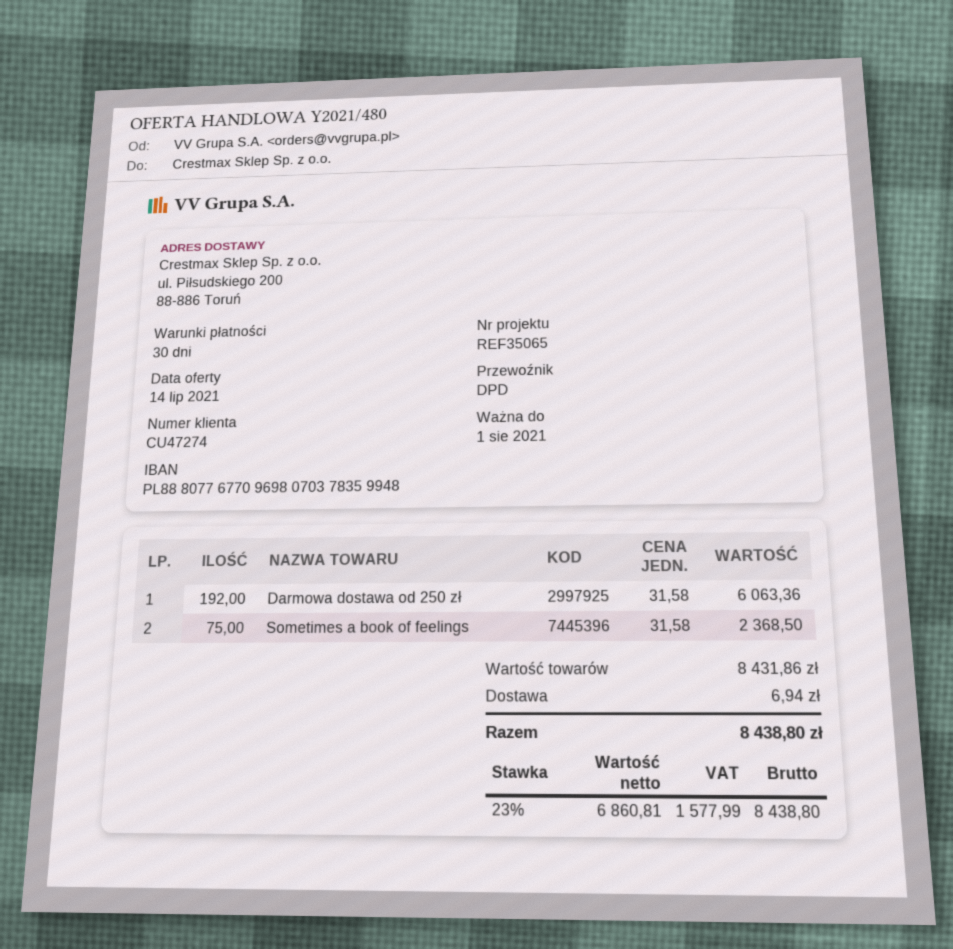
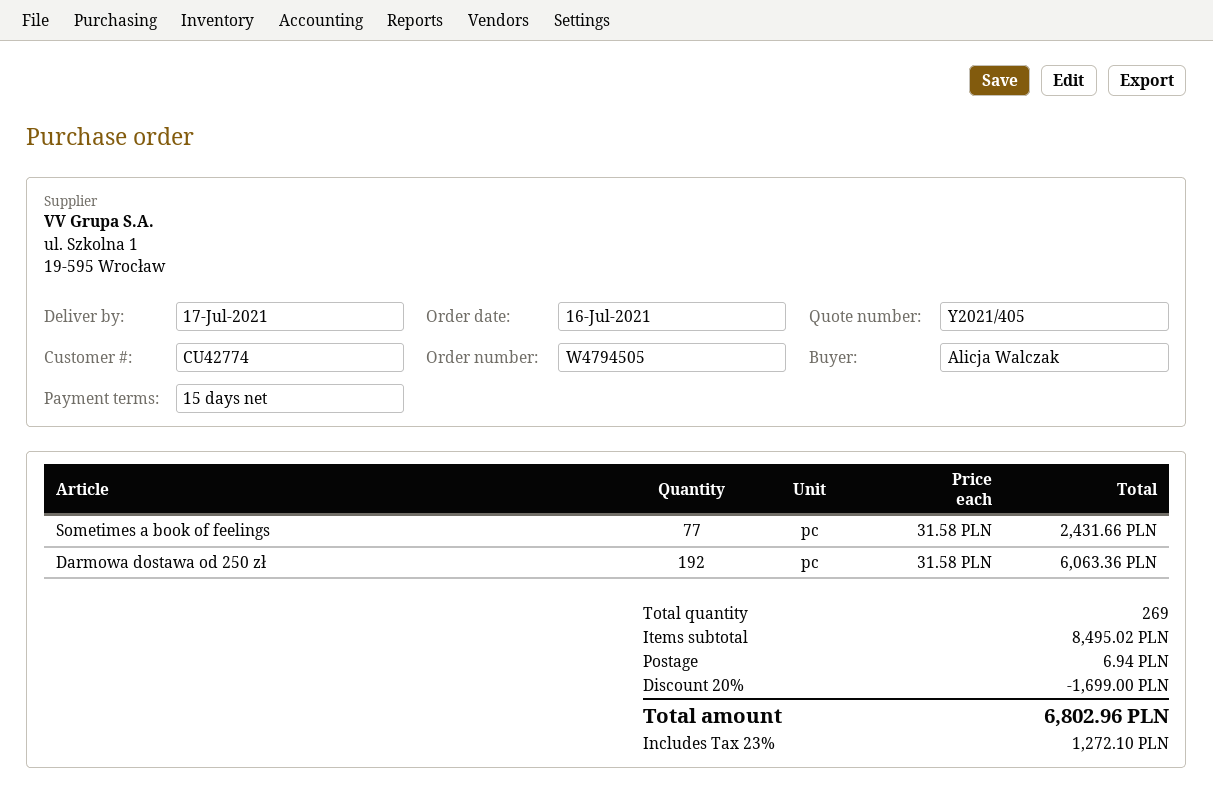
quote number: Y2021/480 -> Y2021/405
payment terms: 30 days -> 15 days
customer number: CU47274 -> CU42774
Sometimes a book of feelings: 75 x 31.58 = 2368.50 -> 77 x 31.58 = 2431.66
subtotal: 8431.86 -> 8495.02
discount: none -> 20% = 1699.00
tax: 23% = 1577.99 -> 23% = 1272.10
total: 8438.80 -> 6802.96

